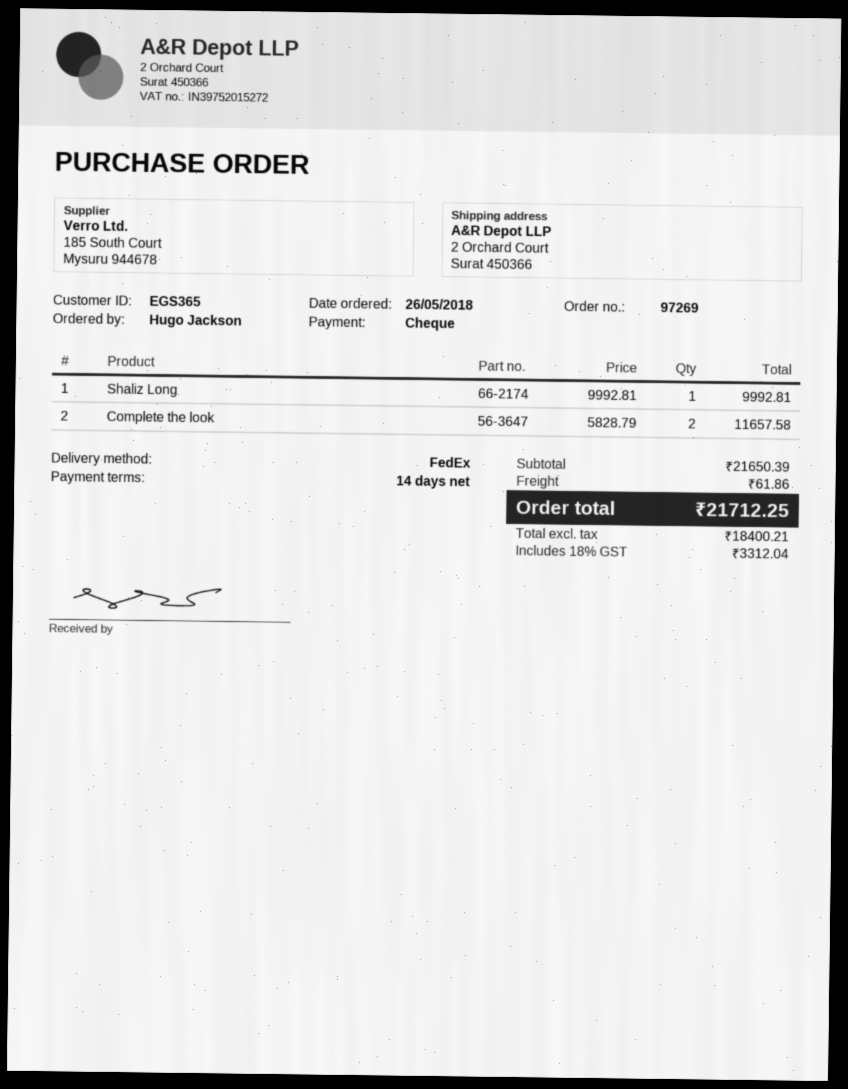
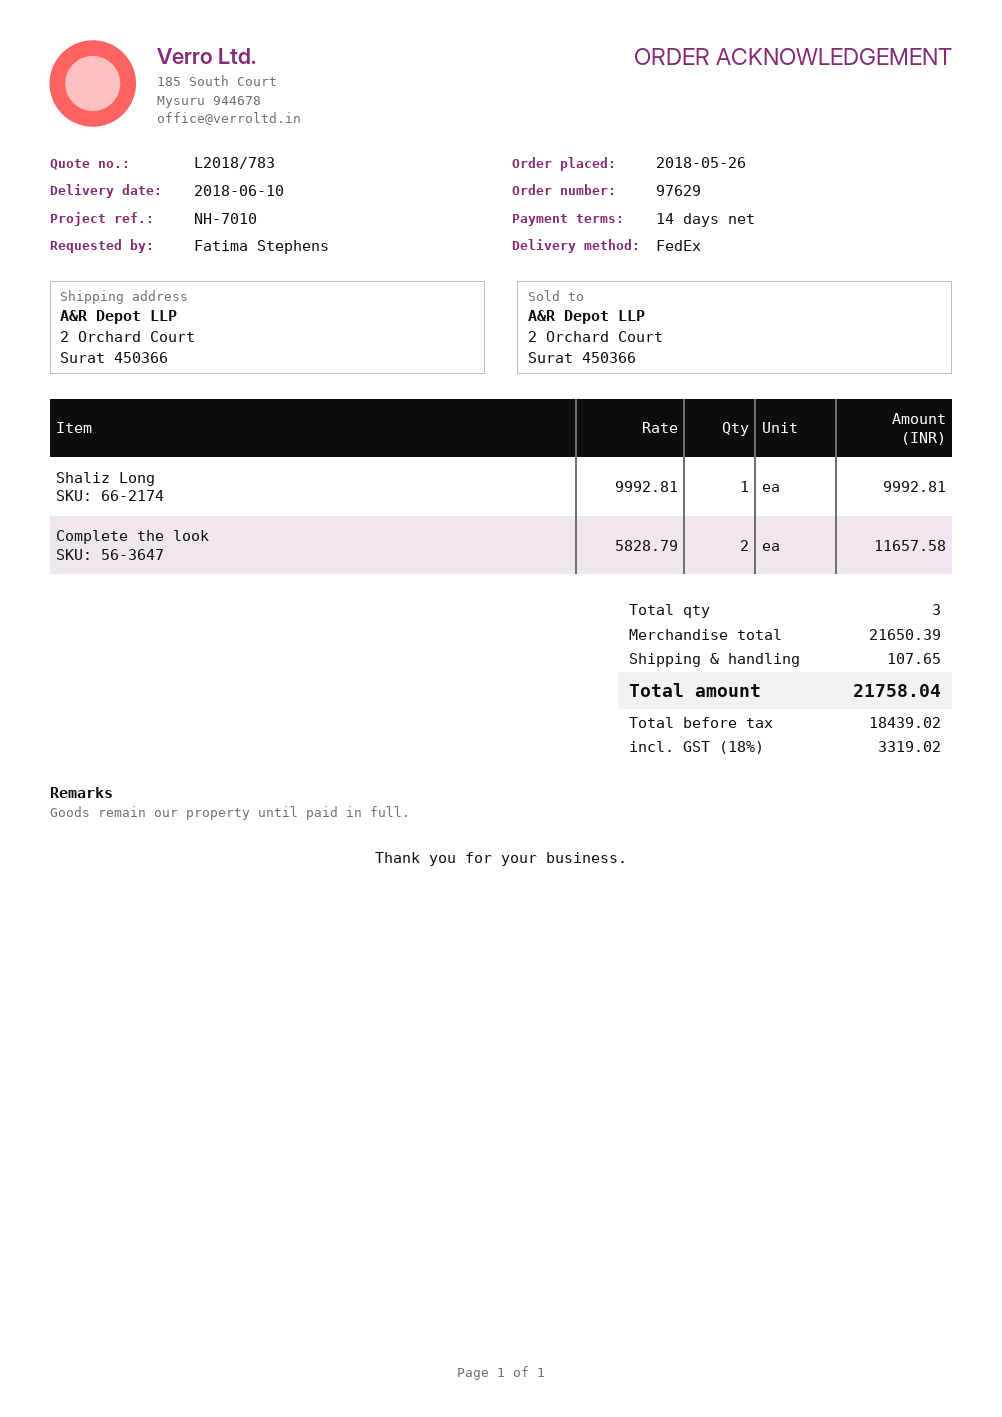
order number: 97269 -> 97629
ordered by: Hugo Jackson -> Fatima Stephens
shipping: 61.86 -> 107.65
net: 18400.21 -> 18439.02
tax: 18% = 3312.04 -> 18% = 3319.02
total: 21712.25 -> 21758.04

